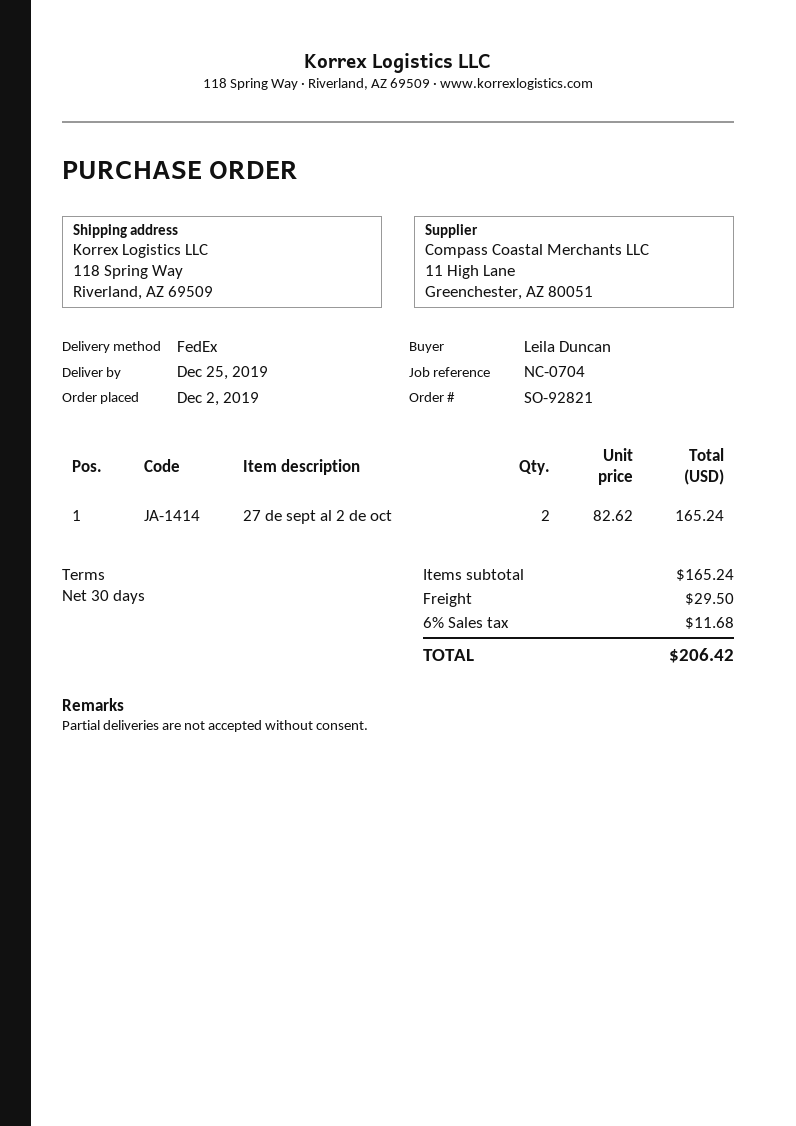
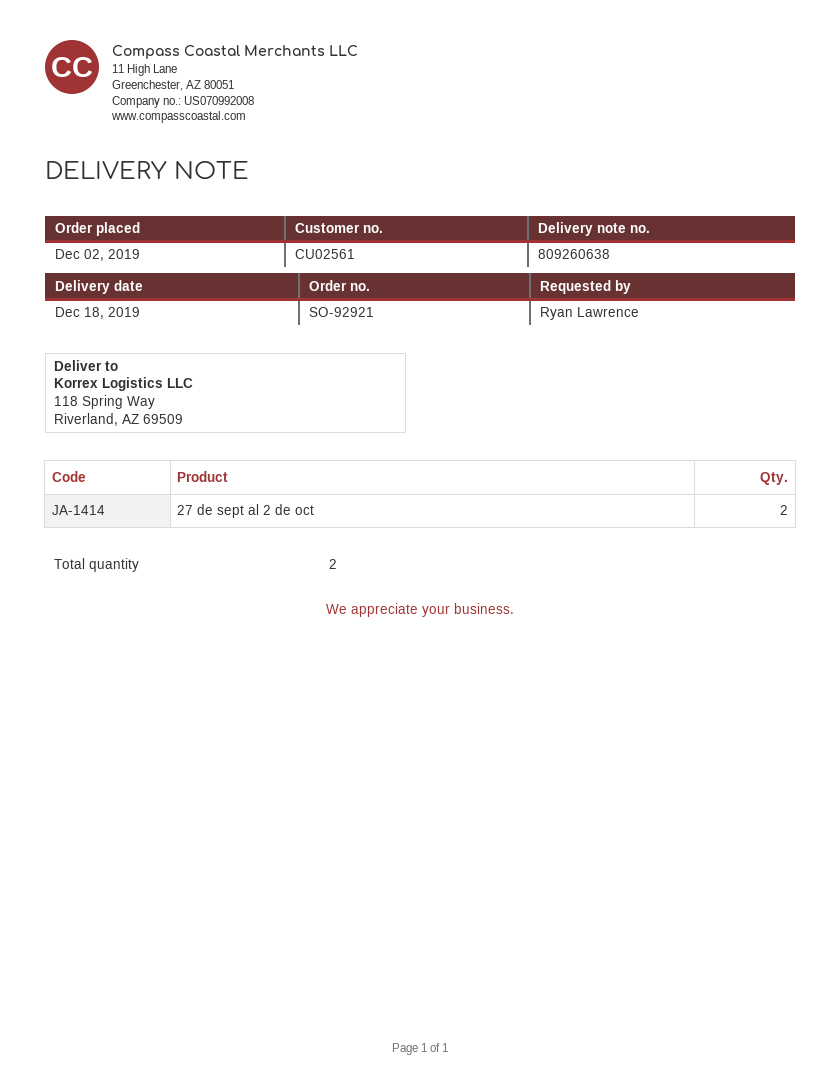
order number: SO-92821 -> SO-92921
delivery date: 2019-12-25 -> 2019-12-18
ordered by: Leila Duncan -> Ryan Lawrence

